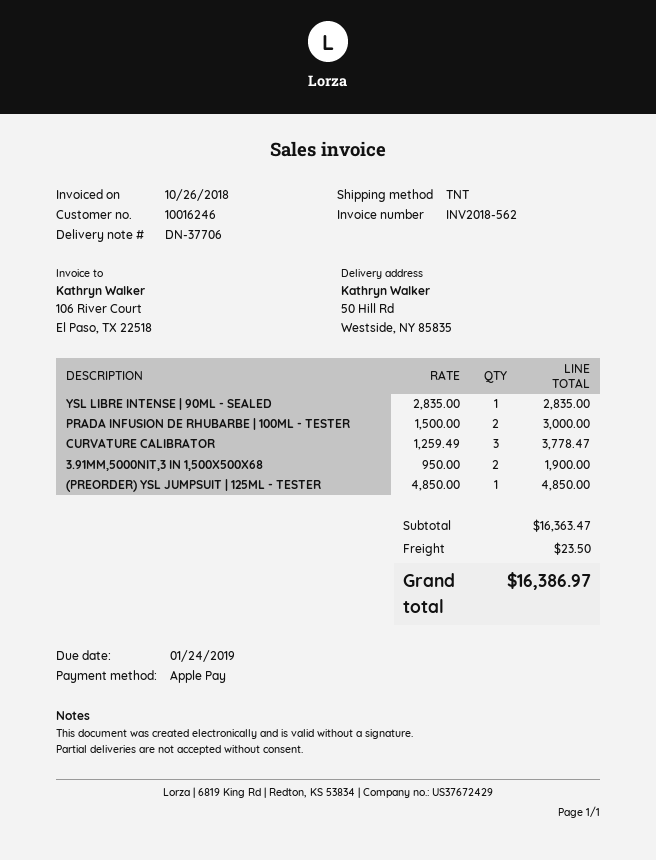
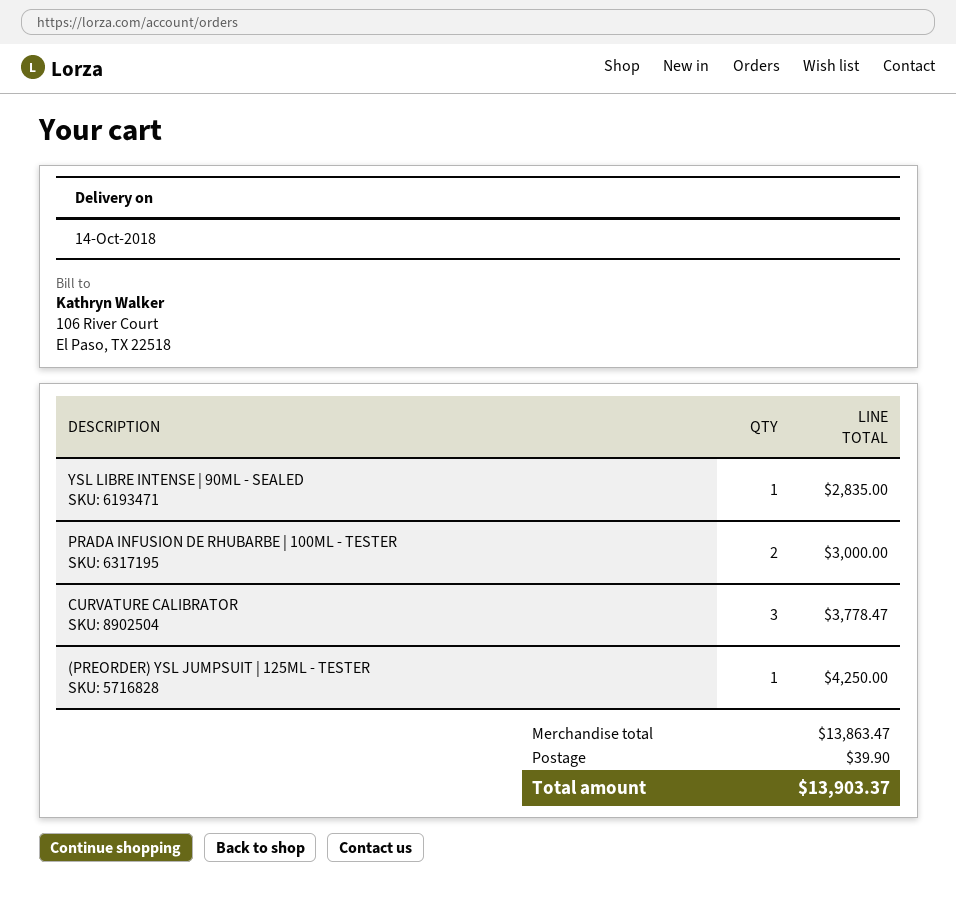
3.91MM,5000NIT,3 IN 1,500X500X68: 2 for 1900.00 -> none
(PREORDER) YSL JUMPSUIT | 125ML - TESTER: 1 for 4850.00 -> 1 for 4250.00
subtotal: 16363.47 -> 13863.47
shipping: 23.50 -> 39.90
total: 16386.97 -> 13903.37

